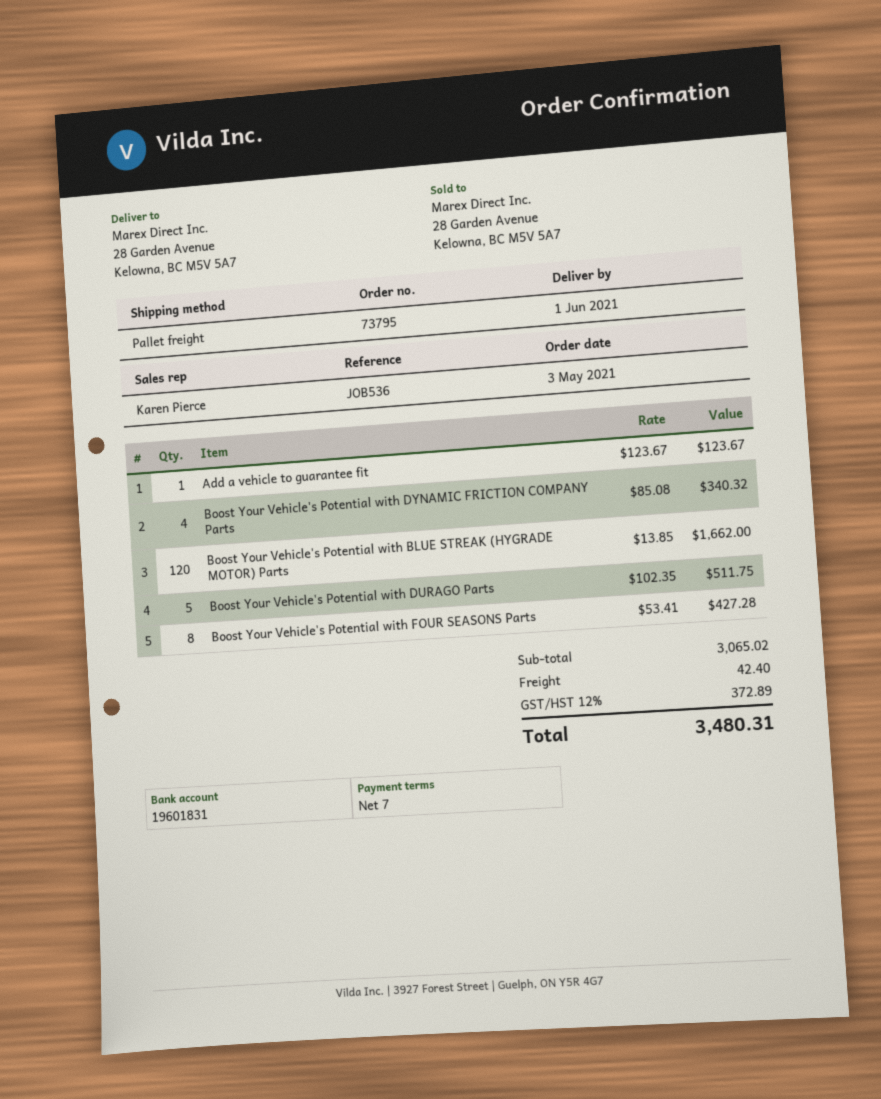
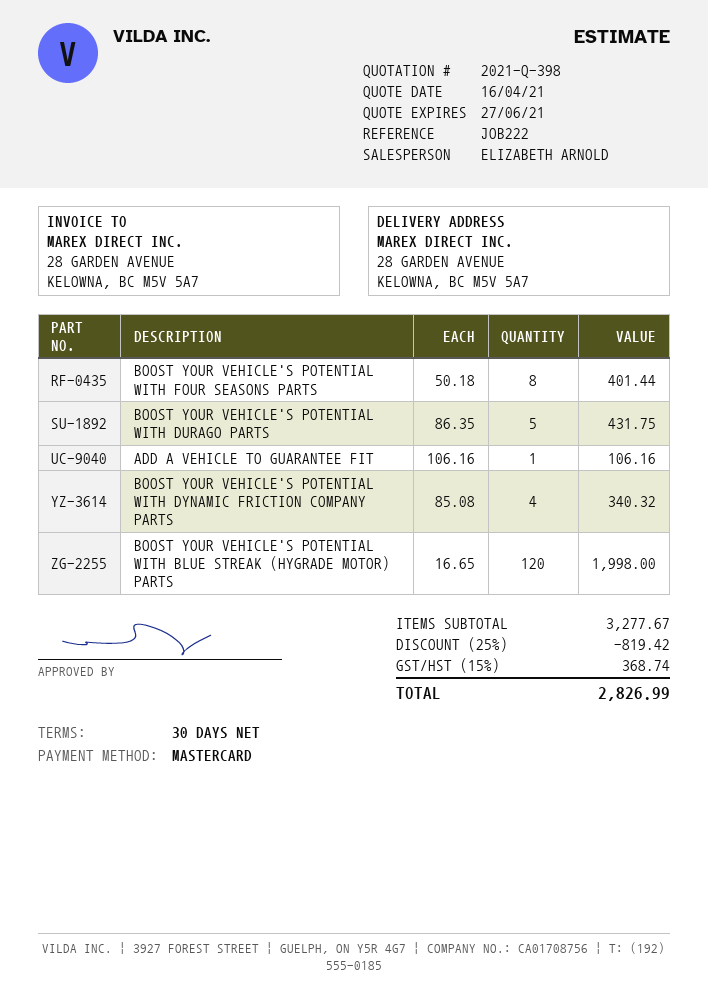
payment terms: 7 days -> 30 days
reference: JOB536 -> JOB222
sales rep: Karen Pierce -> ELIZABETH ARNOLD
Add a vehicle to guarantee fit: 1 x 123.67 = 123.67 -> 1 x 106.16 = 106.16
Boost Your Vehicle's Potential with BLUE STREAK (HYGRADE MOTOR) Parts: 120 x 13.85 = 1662.00 -> 120 x 16.65 = 1998.00
Boost Your Vehicle's Potential with DURAGO Parts: 5 x 102.35 = 511.75 -> 5 x 86.35 = 431.75
Boost Your Vehicle's Potential with FOUR SEASONS Parts: 8 x 53.41 = 427.28 -> 8 x 50.18 = 401.44
subtotal: 3065.02 -> 3277.67
discount: none -> 25% = 819.42
shipping: 42.40 -> none
tax: 12% = 372.89 -> 15% = 368.74
total: 3480.31 -> 2826.99

